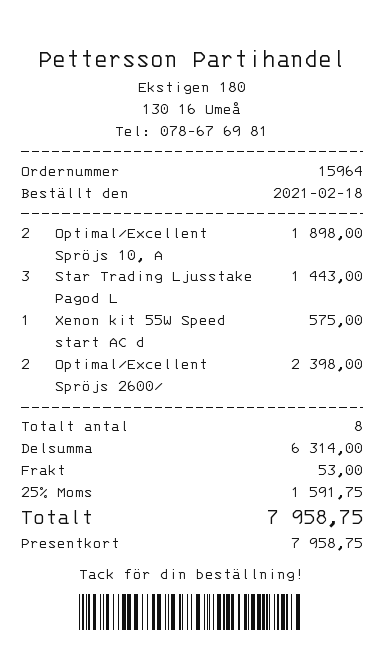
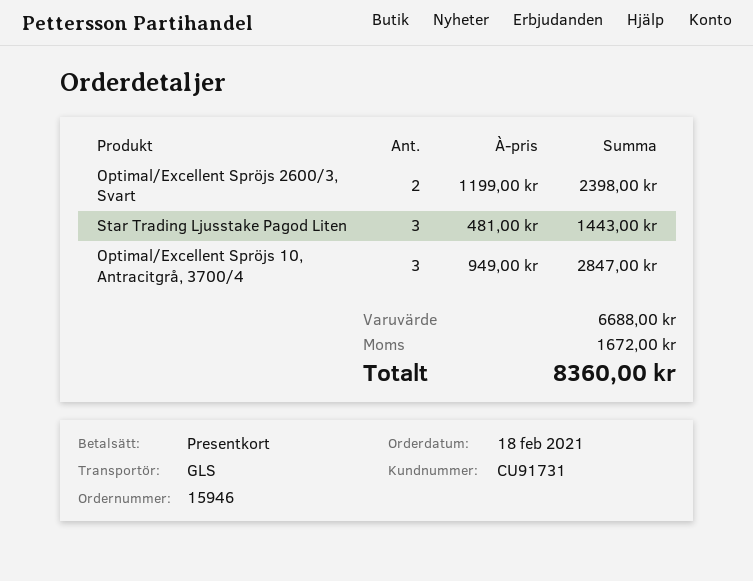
order number: 15964 -> 15946
Optimal/Excellent Spröjs 10, A: 2 for 1898.00 -> 3 for 2847.00
Xenon kit 55W Speed start AC d: 1 for 575.00 -> none
subtotal: 6314.00 -> 6688.00
shipping: 53.00 -> none
tax: 1591.75 -> 1672.00
total: 7958.75 -> 8360.00

